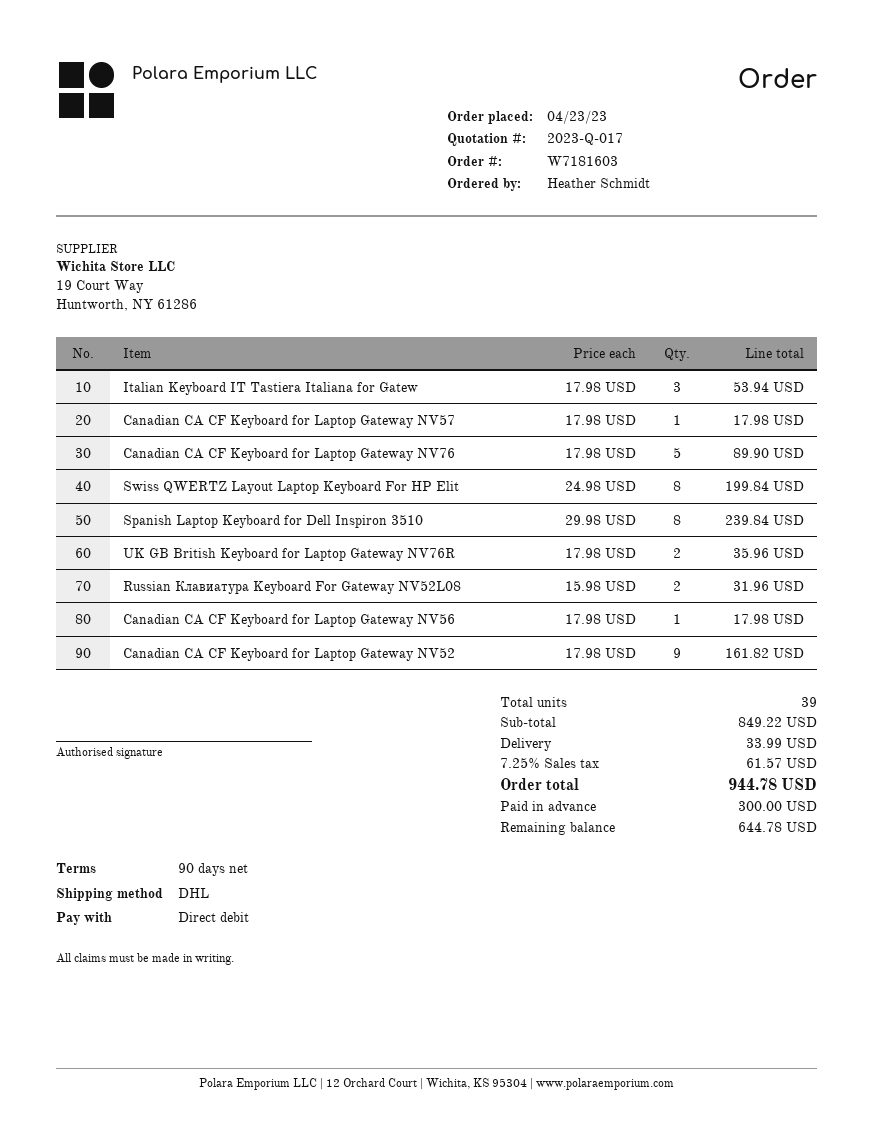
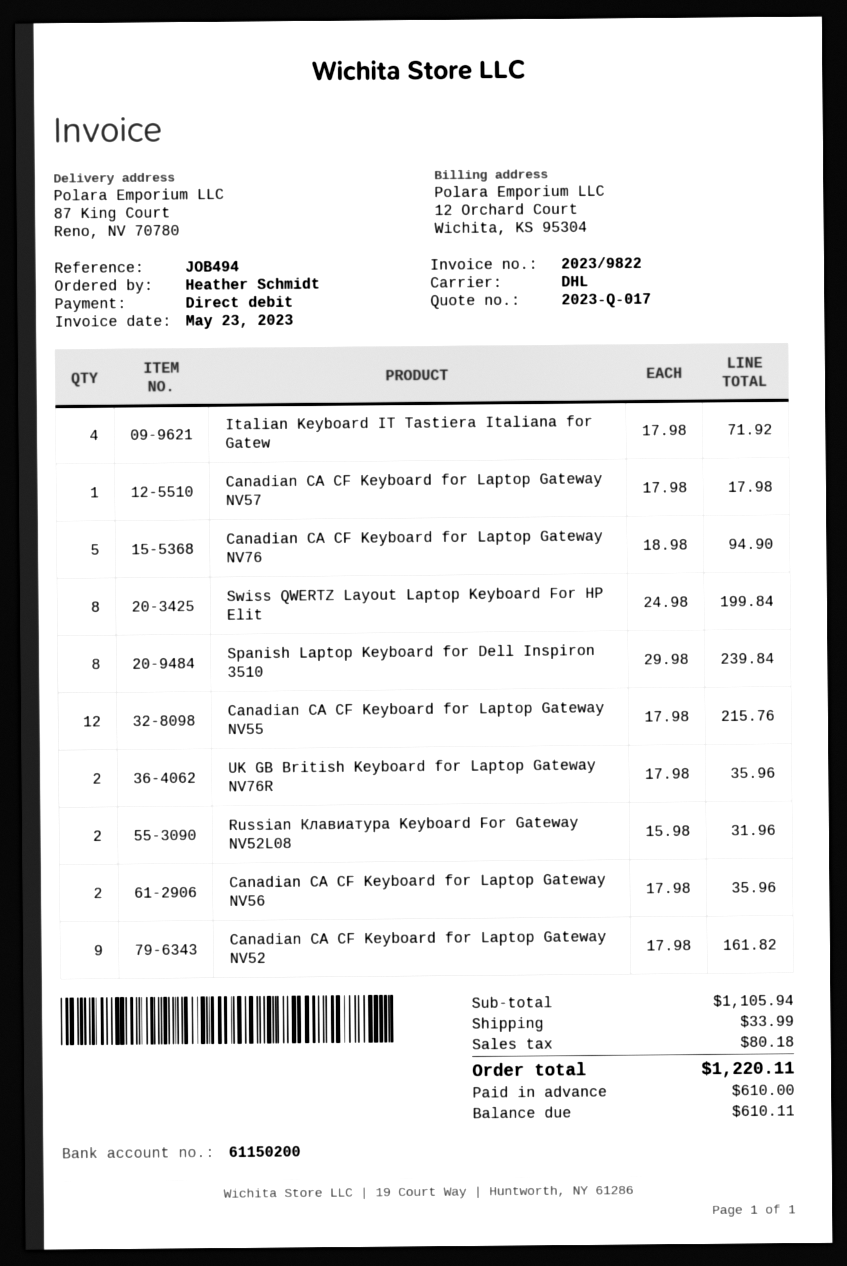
Italian Keyboard IT Tastiera Italiana for Gatew: 3 x 17.98 = 53.94 -> 4 x 17.98 = 71.92
Canadian CA CF Keyboard for Laptop Gateway NV76: 5 x 17.98 = 89.90 -> 5 x 18.98 = 94.90
Canadian CA CF Keyboard for Laptop Gateway NV56: 1 x 17.98 = 17.98 -> 2 x 17.98 = 35.96
Canadian CA CF Keyboard for Laptop Gateway NV55: none -> 12 x 17.98 = 215.76
subtotal: 849.22 -> 1105.94
tax: 61.57 -> 80.18
total: 944.78 -> 1220.11
deposit: 300.00 -> 610.00
balance: 644.78 -> 610.11

